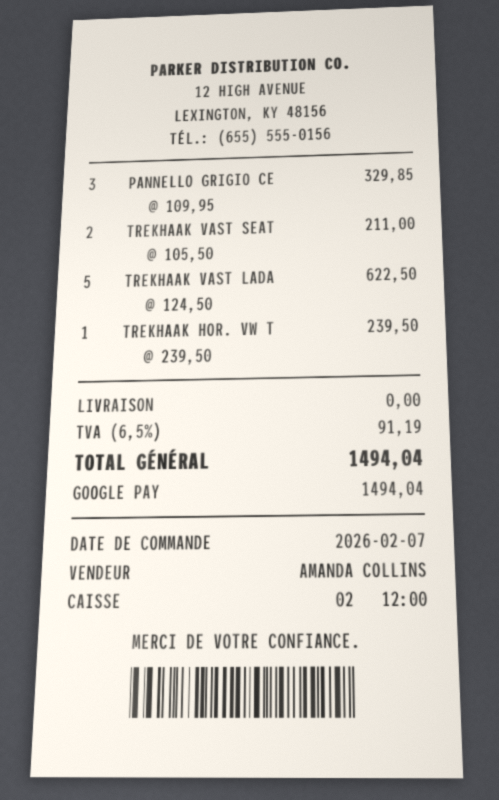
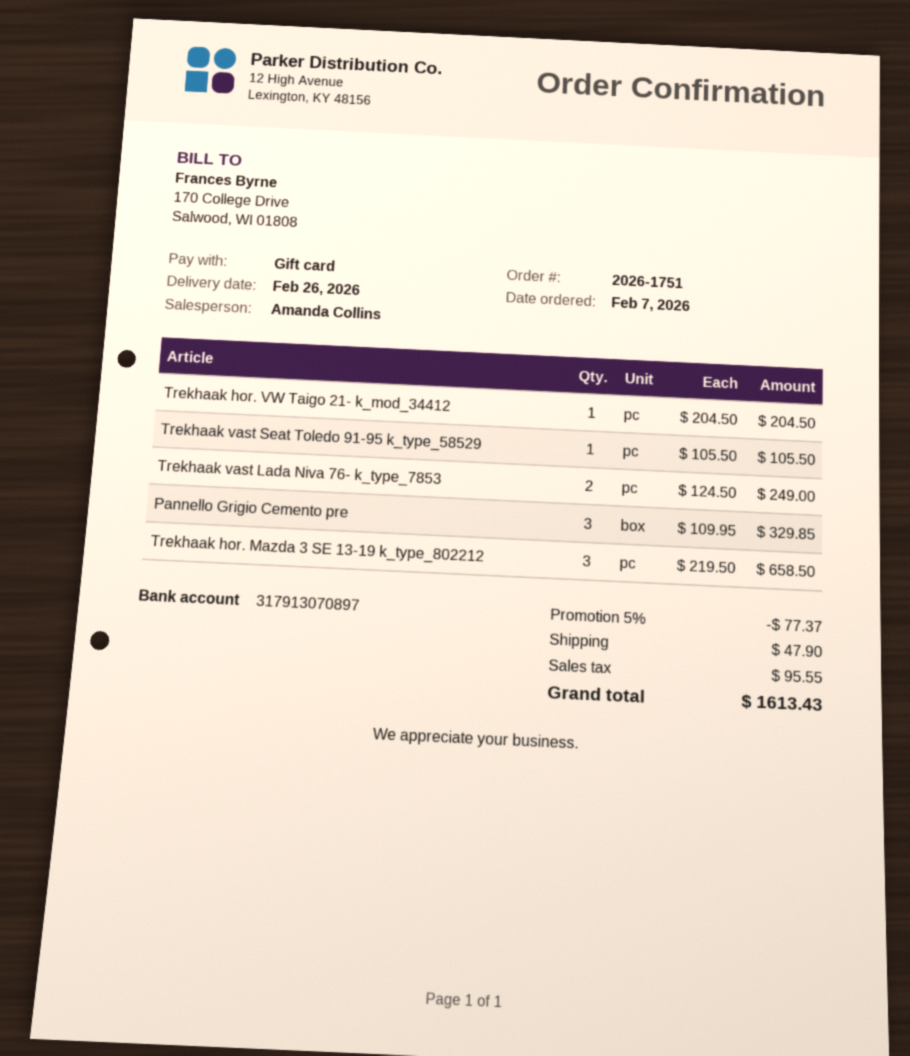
payment method: Google Pay -> gift card
TREKHAAK VAST SEAT: 2 x 105.50 = 211.00 -> 1 x 105.50 = 105.50
TREKHAAK VAST LADA: 5 x 124.50 = 622.50 -> 2 x 124.50 = 249.00
TREKHAAK HOR. VW T: 1 x 239.50 = 239.50 -> 1 x 204.50 = 204.50
Trekhaak hor. Mazda 3 SE 13-19 k_type_802212: none -> 3 x 219.50 = 658.50
discount: none -> 5% = 77.37
shipping: 0.00 -> 47.90
tax: 91.19 -> 95.55
total: 1494.04 -> 1613.43

